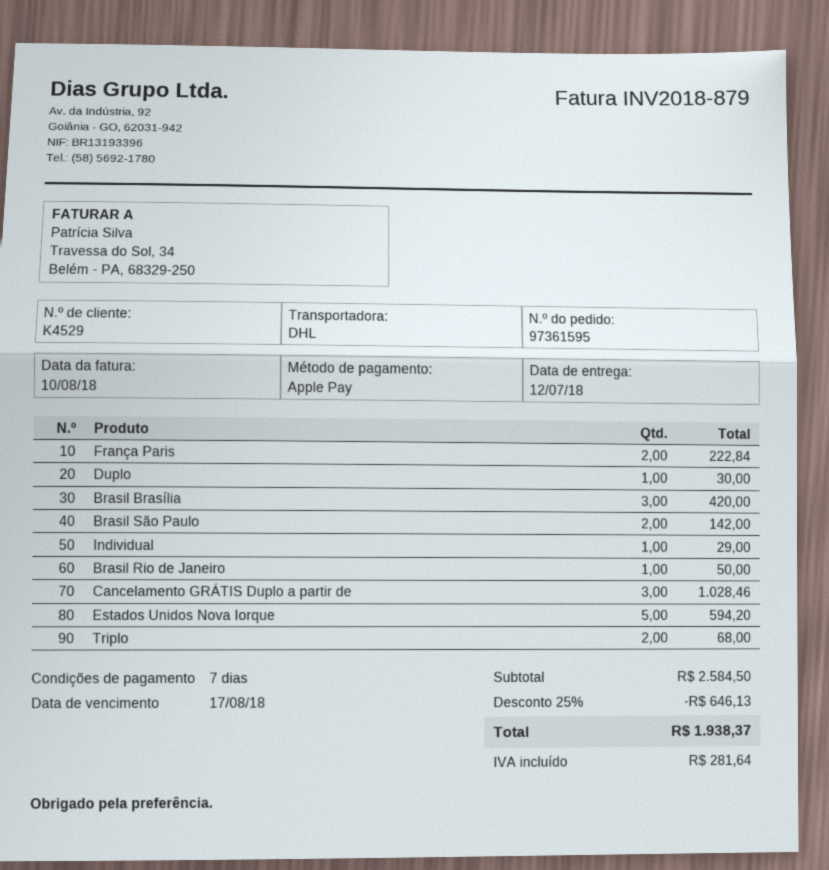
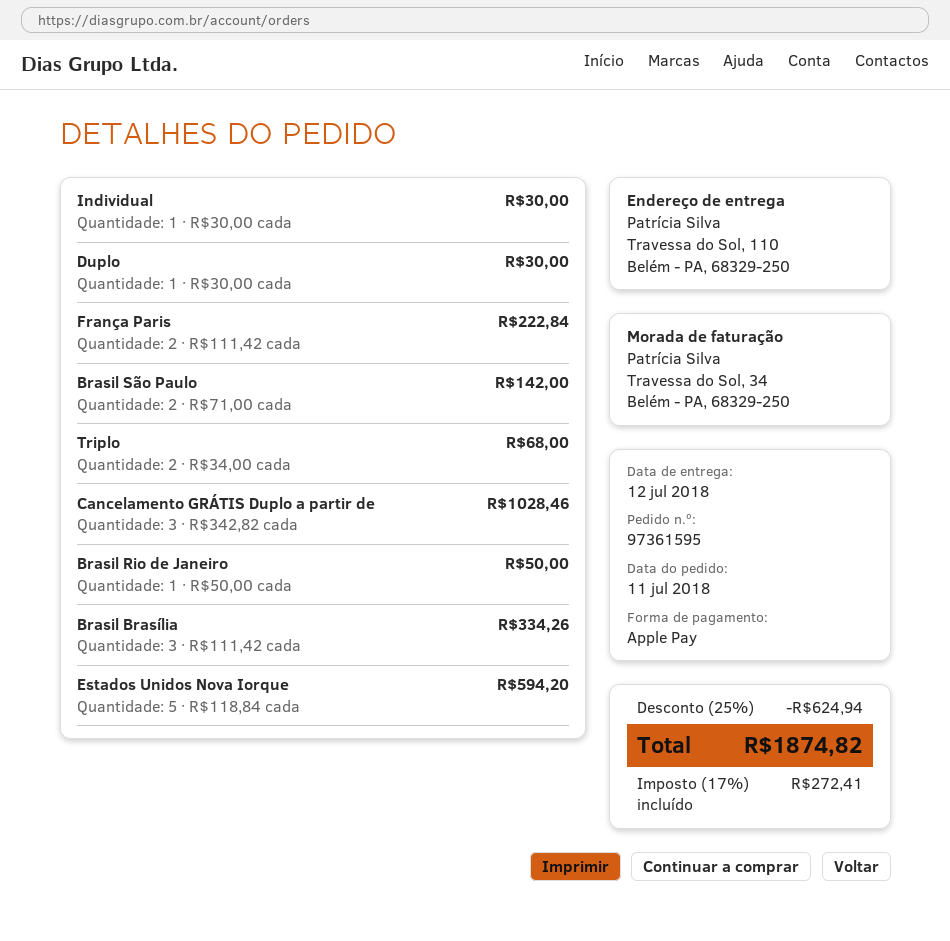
Brasil Brasília: 3 for 420.00 -> 3 for 334.26
Individual: 1 for 29.00 -> 1 for 30.00
discount: 25% = 646.13 -> 25% = 624.94
tax: 281.64 -> 272.41
total: 1938.37 -> 1874.82

